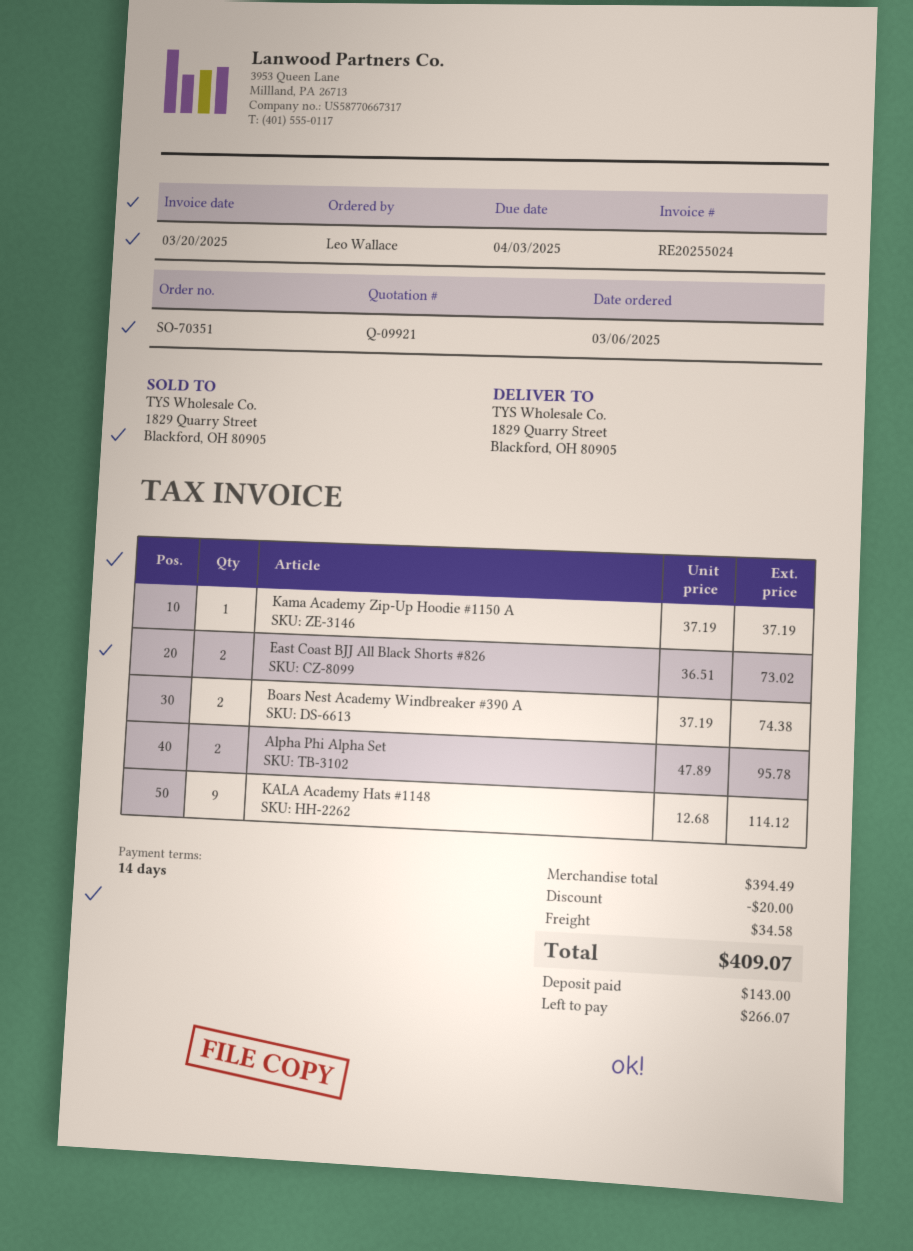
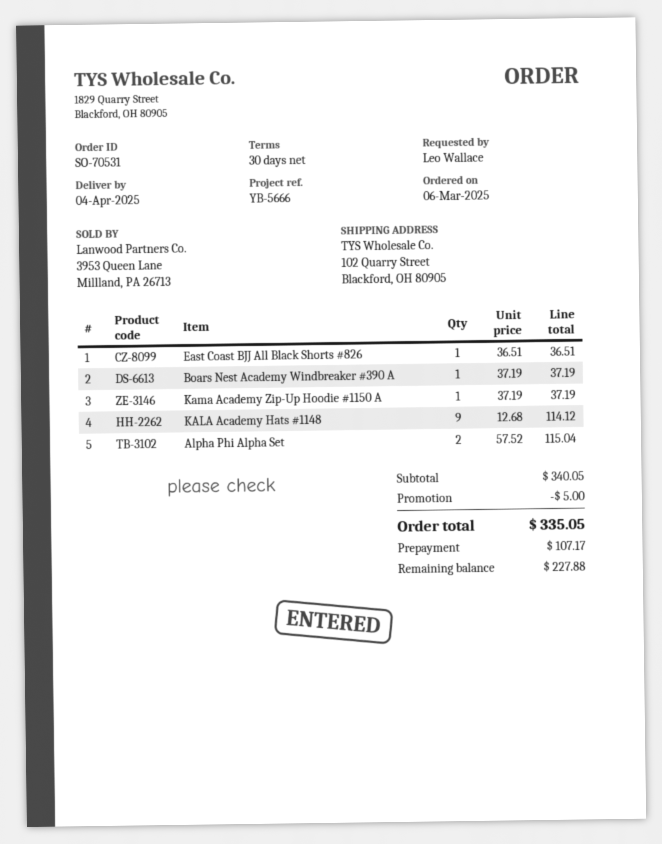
order number: SO-70351 -> SO-70531
payment terms: 14 days -> 30 days
ship to: 1829 Quarry Street, Blackford, OH 80905 -> 102 Quarry Street, Blackford, OH 80905
East Coast BJJ All Black Shorts #826: 2 x 36.51 = 73.02 -> 1 x 36.51 = 36.51
Boars Nest Academy Windbreaker #390 A: 2 x 37.19 = 74.38 -> 1 x 37.19 = 37.19
Alpha Phi Alpha Set: 2 x 47.89 = 95.78 -> 2 x 57.52 = 115.04
subtotal: 394.49 -> 340.05
discount: 20.00 -> 5.00
shipping: 34.58 -> none
total: 409.07 -> 335.05
deposit: 143.00 -> 107.17
balance: 266.07 -> 227.88

